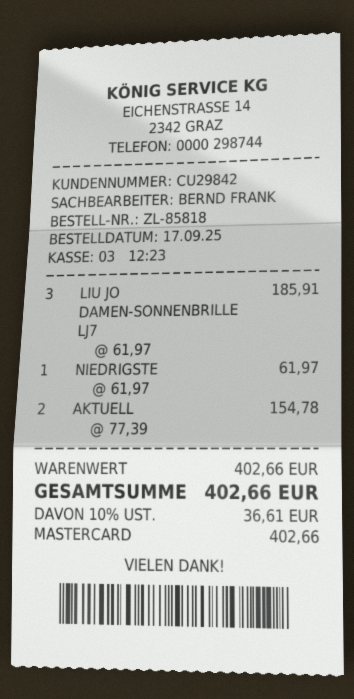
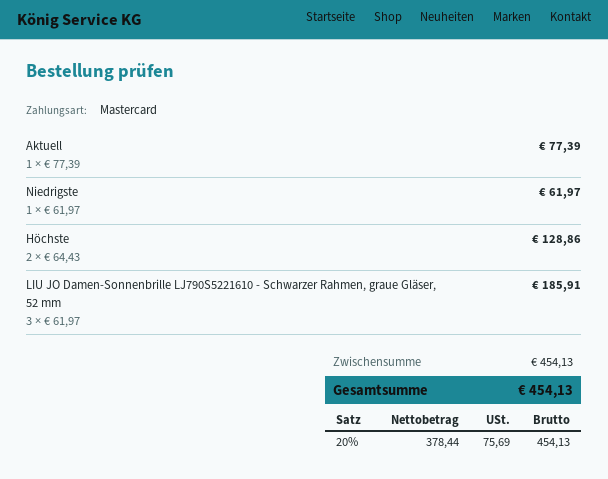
AKTUELL: 2 x 77.39 = 154.78 -> 1 x 77.39 = 77.39
Höchste: none -> 2 x 64.43 = 128.86
subtotal: 402.66 -> 454.13
tax: 10% = 36.61 -> 20% = 75.69
total: 402.66 -> 454.13

